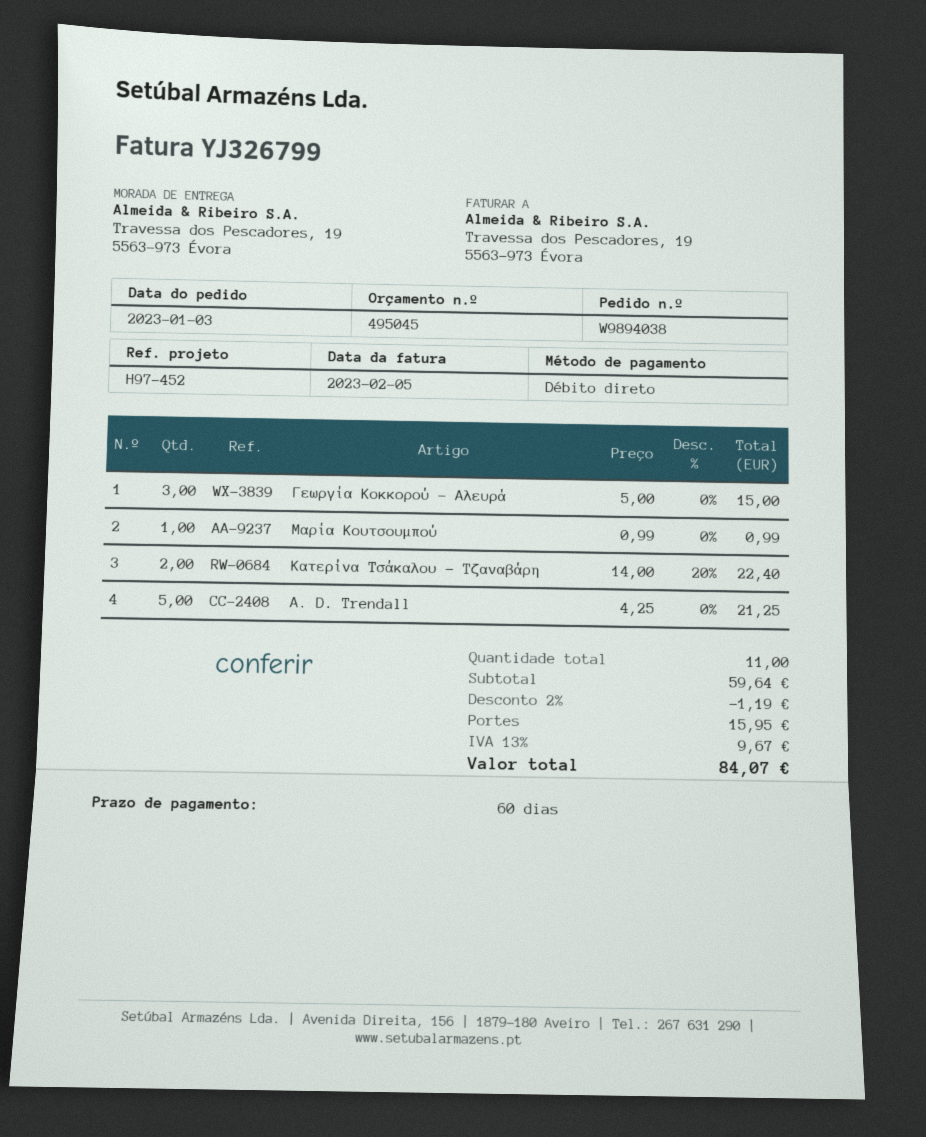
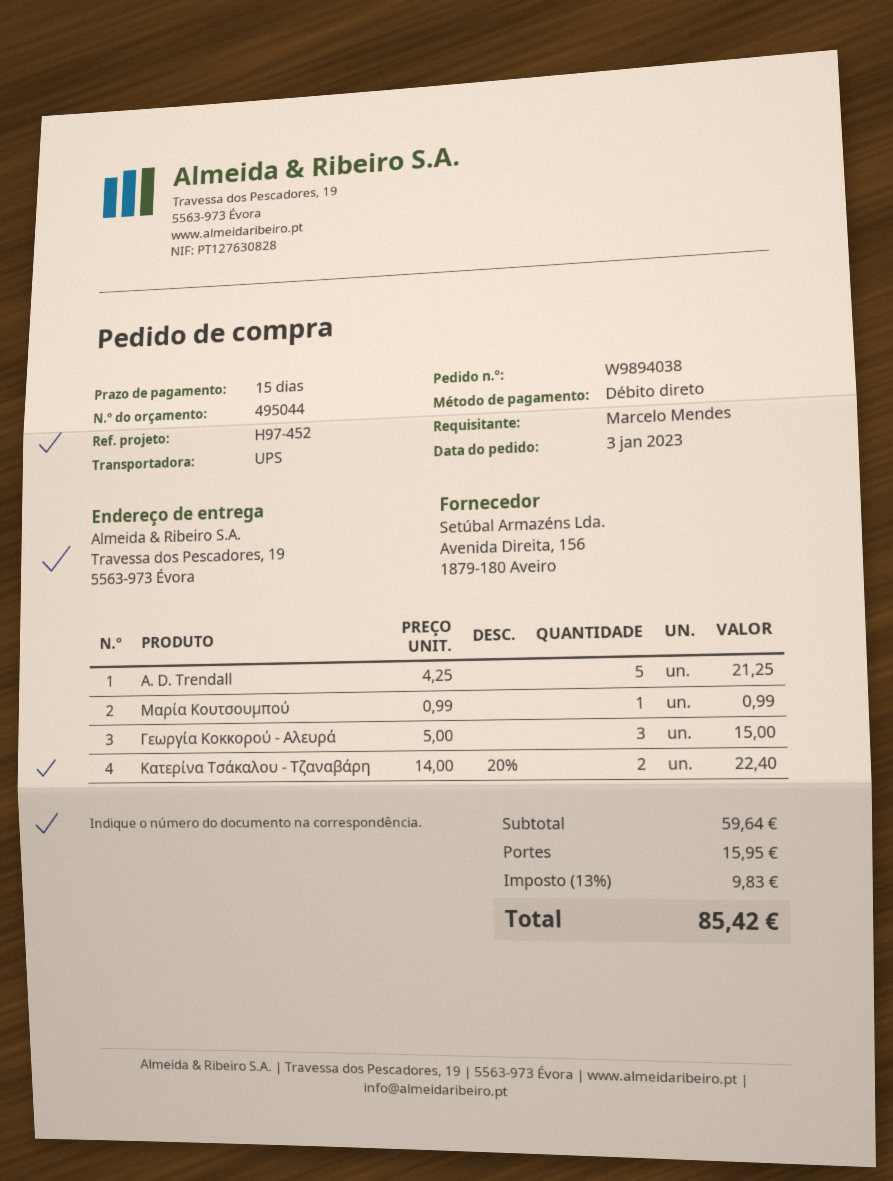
quote number: 495045 -> 495044
payment terms: 60 days -> 15 days
discount: 2% = 1.19 -> none
tax: 13% = 9.67 -> 13% = 9.83
total: 84.07 -> 85.42

